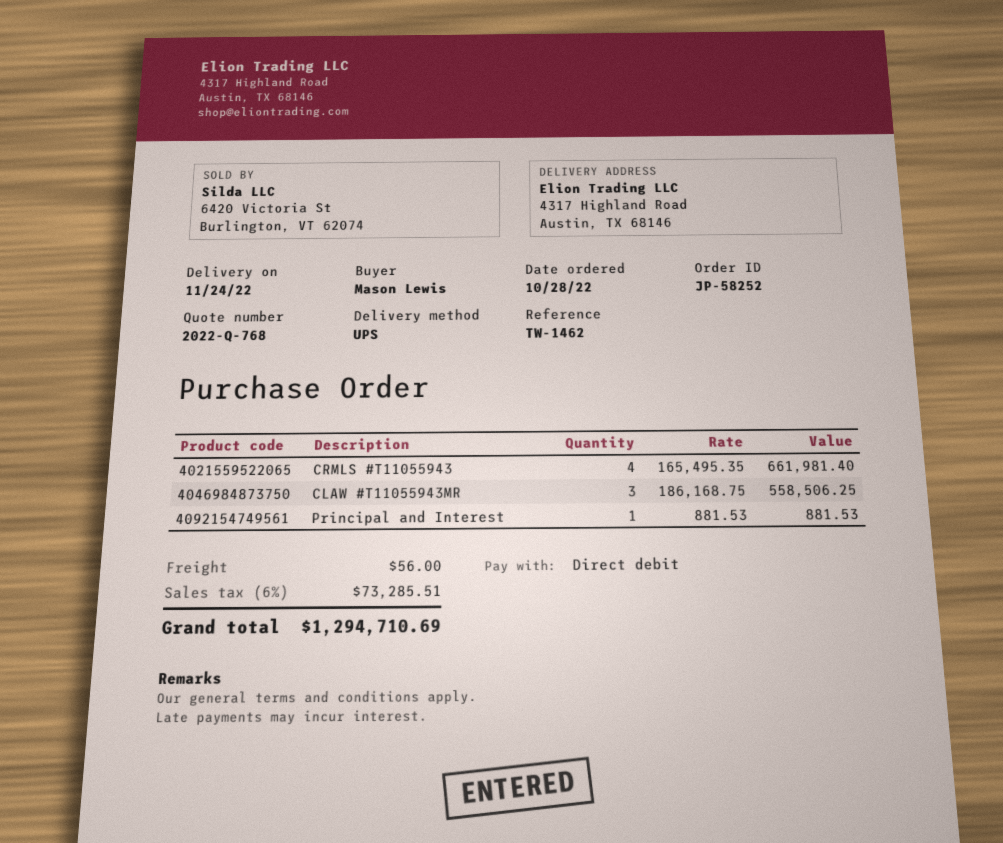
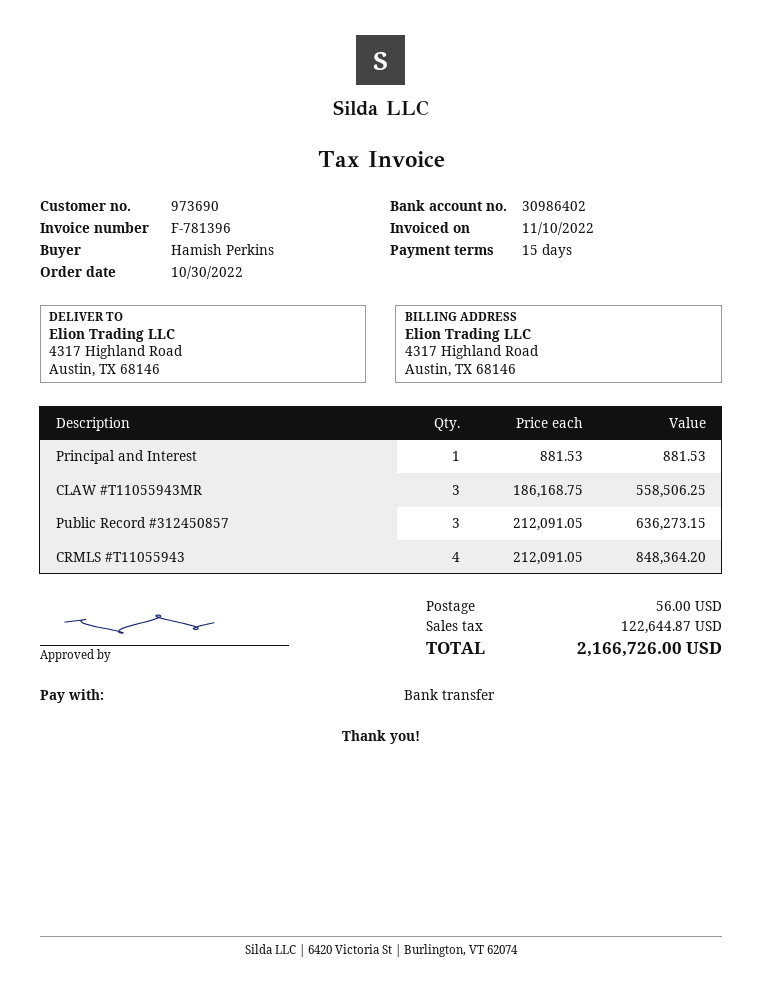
order date: 2022-10-28 -> 2022-10-30
ordered by: Mason Lewis -> Hamish Perkins
payment method: direct debit -> bank transfer
CRMLS #T11055943: 4 x 165495.35 = 661981.40 -> 4 x 212091.05 = 848364.20
Public Record #312450857: none -> 3 x 212091.05 = 636273.15
tax: 73285.51 -> 122644.87
total: 1294710.69 -> 2166726.00

